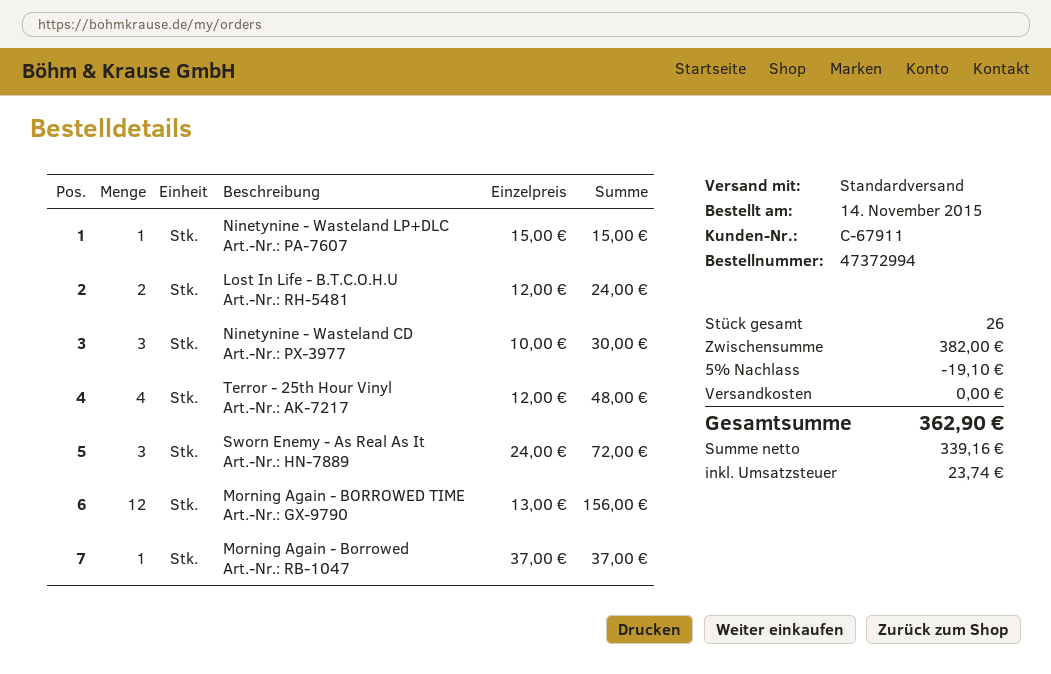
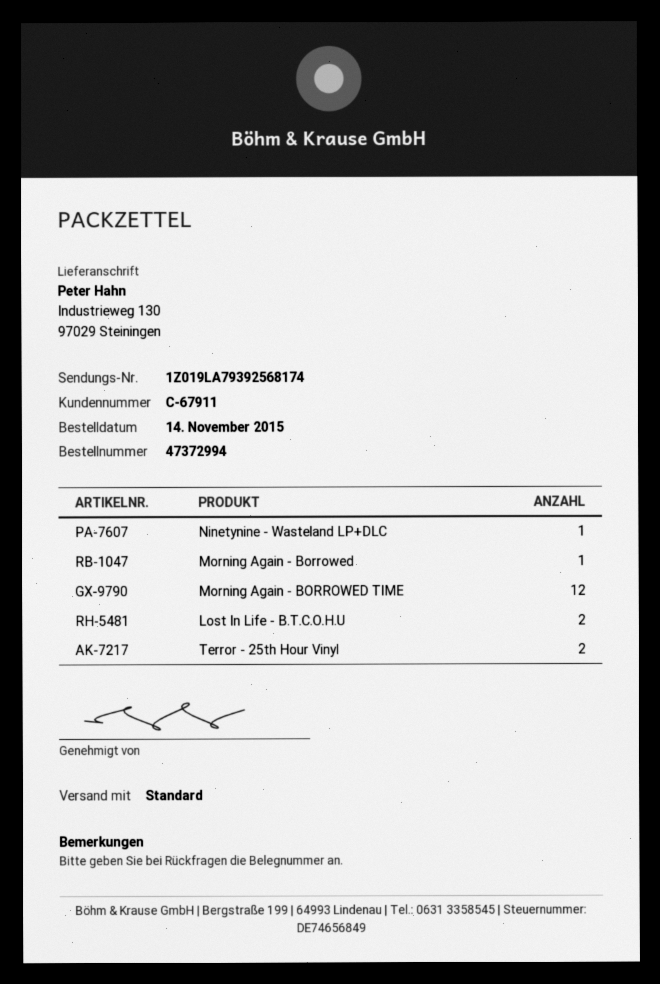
Ninetynine - Wasteland CD: 3 -> none
Terror - 25th Hour Vinyl: 4 -> 2
Sworn Enemy - As Real As It: 3 -> none

